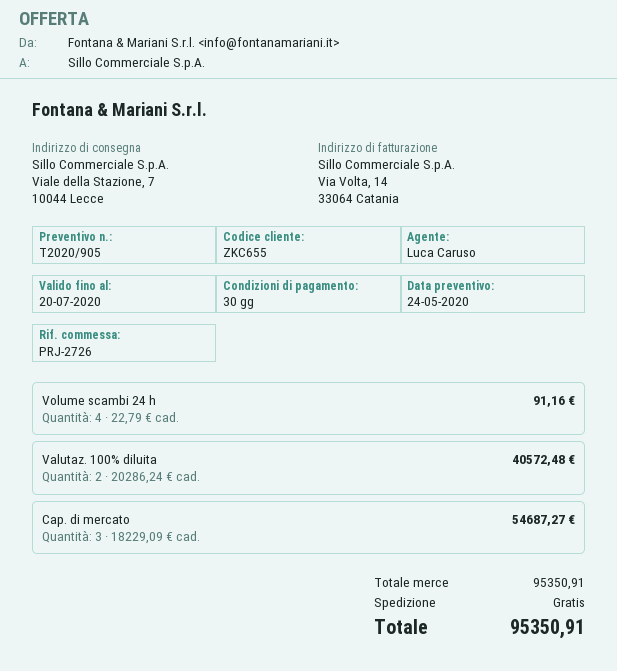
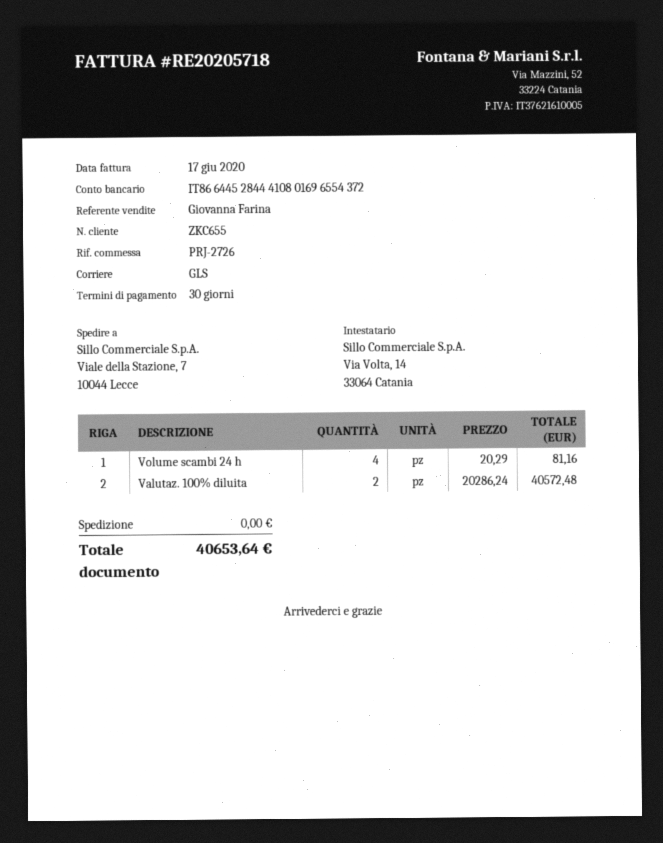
sales rep: Luca Caruso -> Giovanna Farina
Volume scambi 24 h: 4 x 22.79 = 91.16 -> 4 x 20.29 = 81.16
Cap. di mercato: 3 x 18229.09 = 54687.27 -> none
total: 95350.91 -> 40653.64

